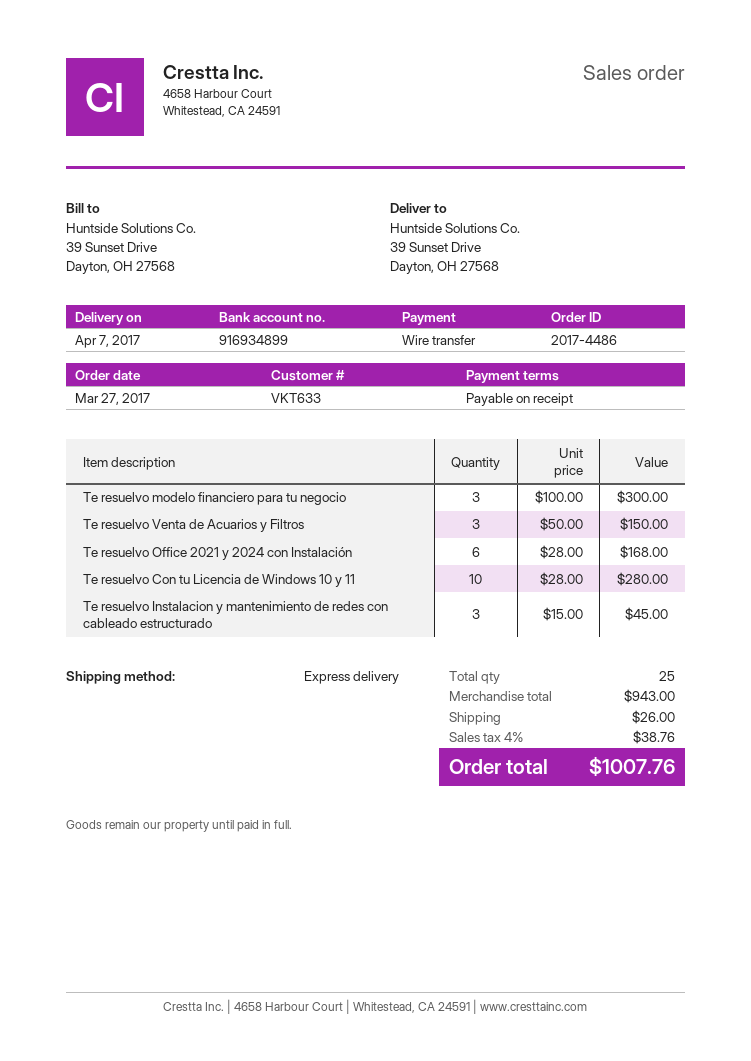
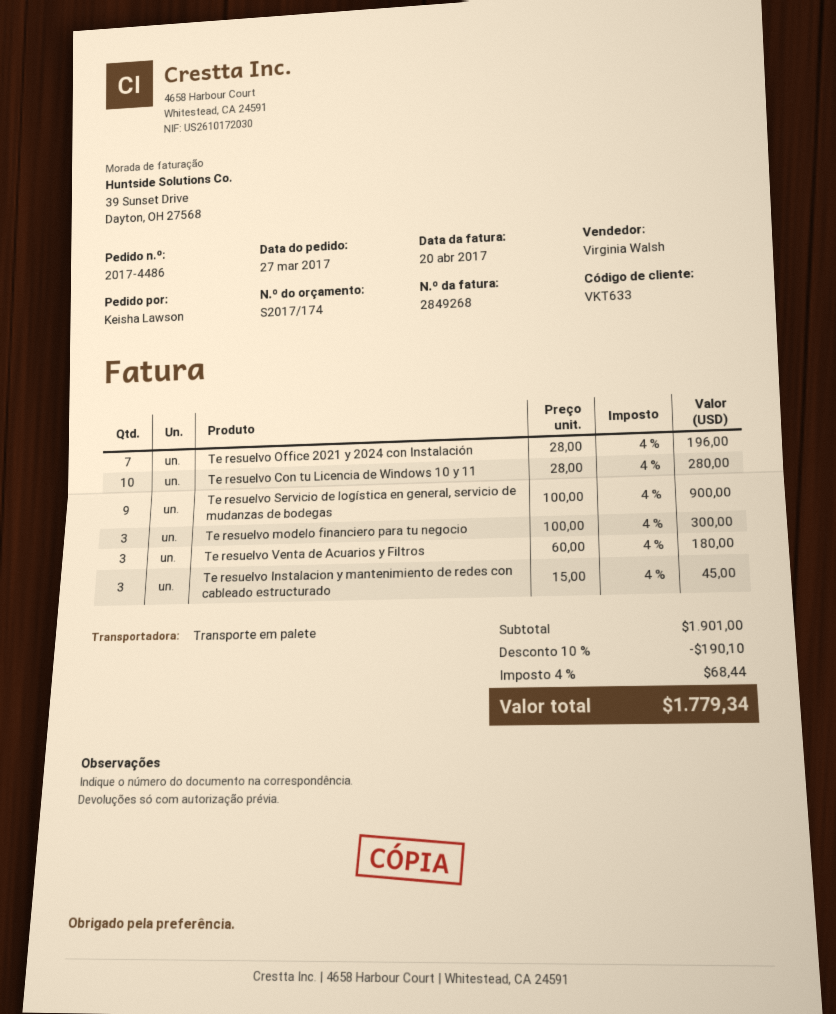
shipping method: express -> pallet freight
Te resuelvo Venta de Acuarios y Filtros: 3 x 50.00 = 150.00 -> 3 x 60.00 = 180.00
Te resuelvo Office 2021 y 2024 con Instalación: 6 x 28.00 = 168.00 -> 7 x 28.00 = 196.00
Te resuelvo Servicio de logística en general, servicio de mudanzas de bodegas: none -> 9 x 100.00 = 900.00
subtotal: 943.00 -> 1901.00
discount: none -> 10% = 190.10
shipping: 26.00 -> none
tax: 4% = 38.76 -> 4% = 68.44
total: 1007.76 -> 1779.34

